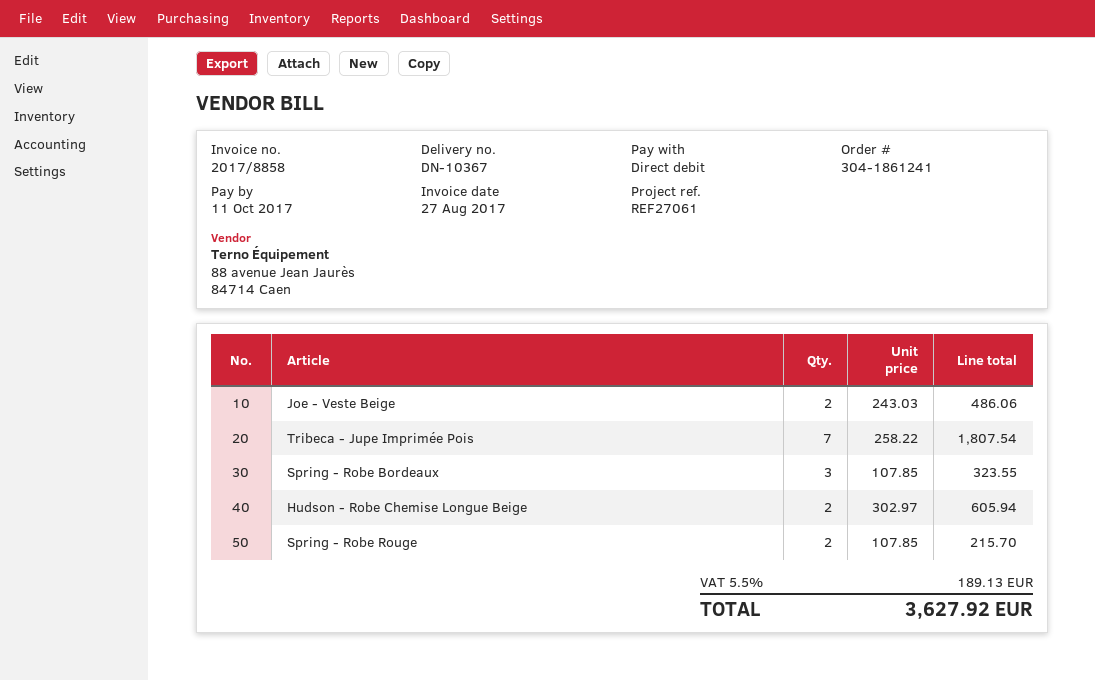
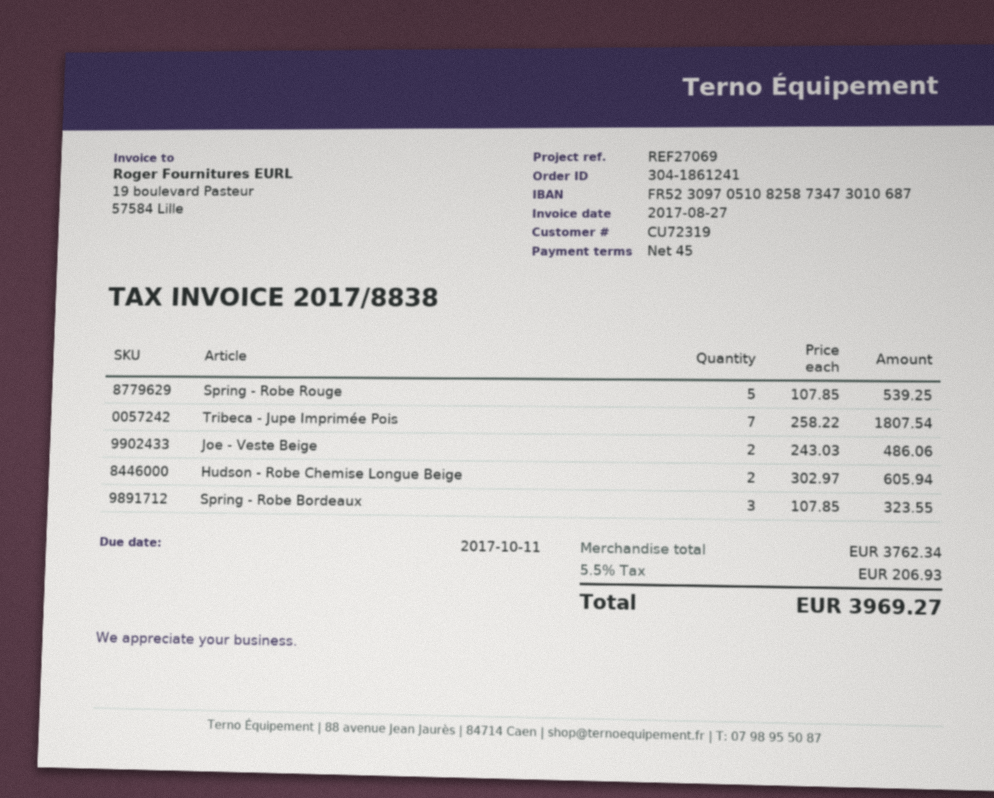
invoice number: 2017/8858 -> 2017/8838
reference: REF27061 -> REF27069
Spring - Robe Rouge: 2 x 107.85 = 215.70 -> 5 x 107.85 = 539.25
tax: 5.5% = 189.13 -> 5.5% = 206.93
total: 3627.92 -> 3969.27

